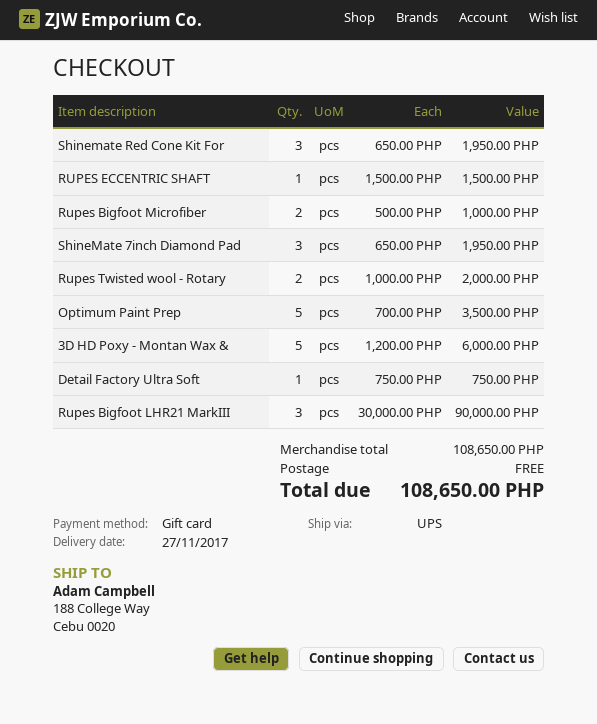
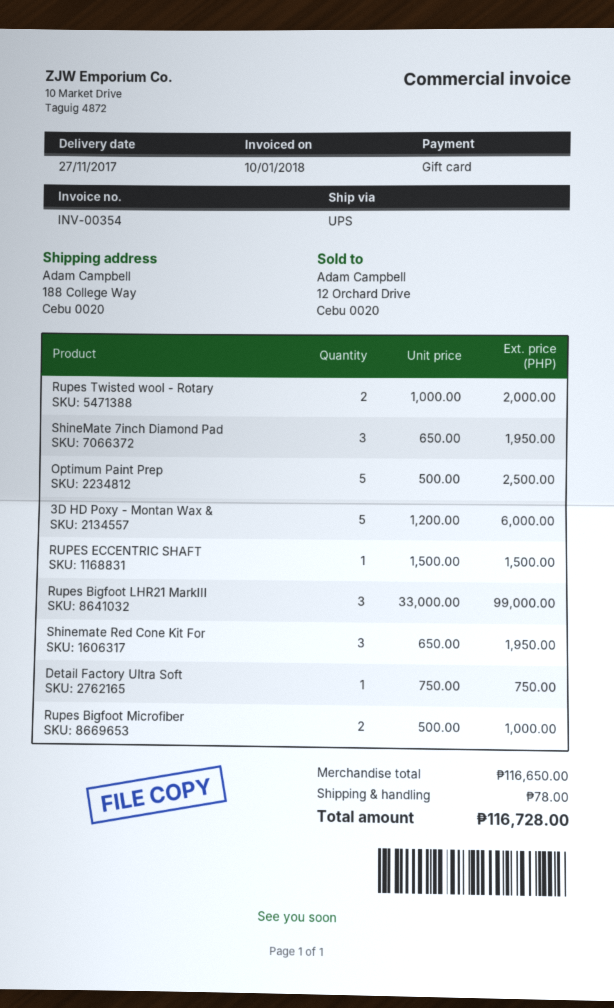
Optimum Paint Prep: 5 x 700.00 = 3500.00 -> 5 x 500.00 = 2500.00
Rupes Bigfoot LHR21 MarkIII: 3 x 30000.00 = 90000.00 -> 3 x 33000.00 = 99000.00
subtotal: 108650.00 -> 116650.00
shipping: 0.00 -> 78.00
total: 108650.00 -> 116728.00

